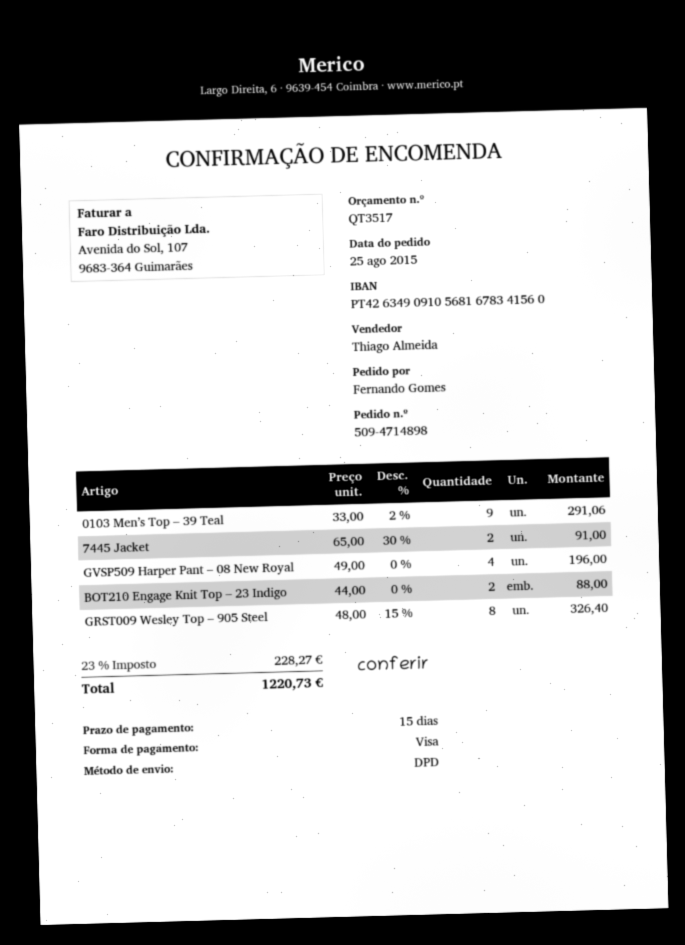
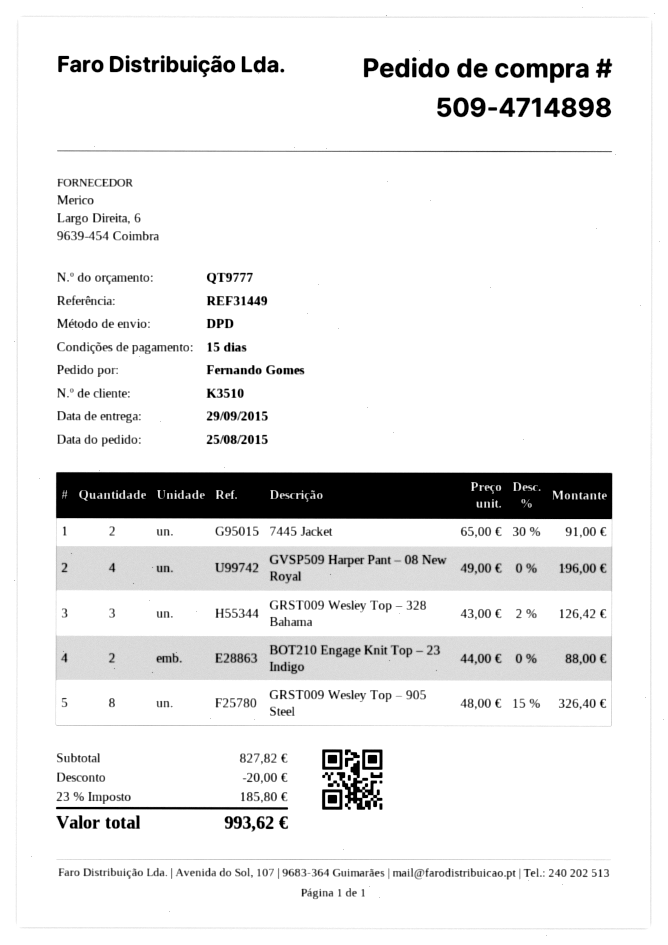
quote number: QT3517 -> QT9777
0103 Men’s Top – 39 Teal: 9 x 33.00 - 2% = 291.06 -> none
GRST009 Wesley Top – 328 Bahama: none -> 3 x 43.00 - 2% = 126.42
discount: none -> 20.00
tax: 23% = 228.27 -> 23% = 185.80
total: 1220.73 -> 993.62

